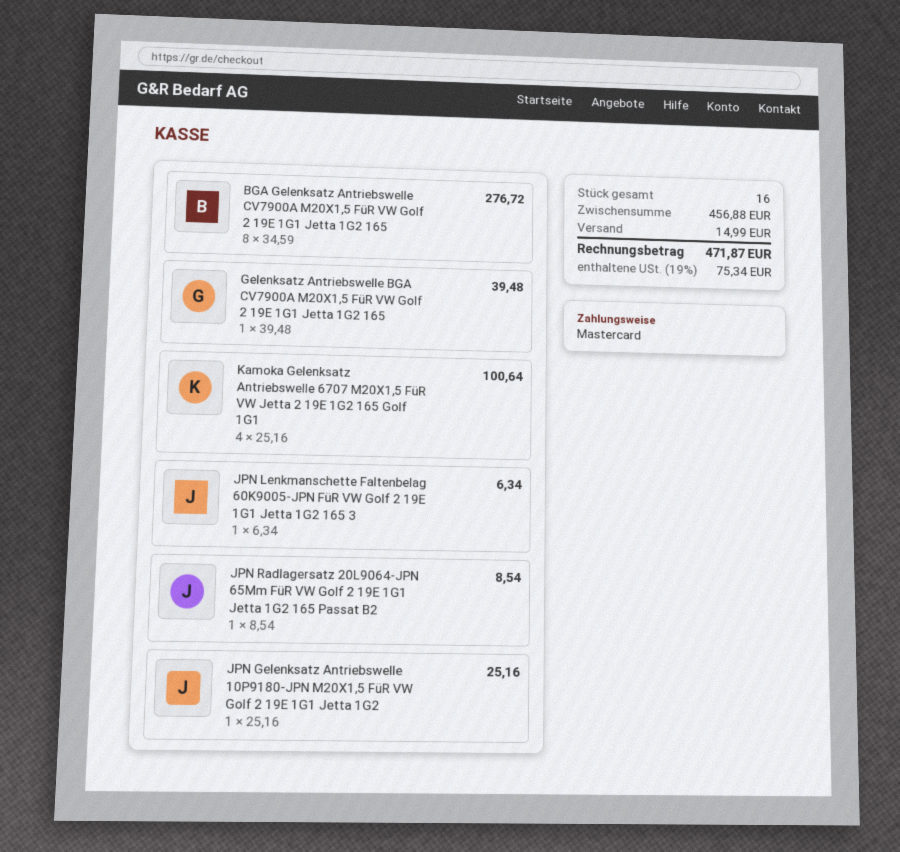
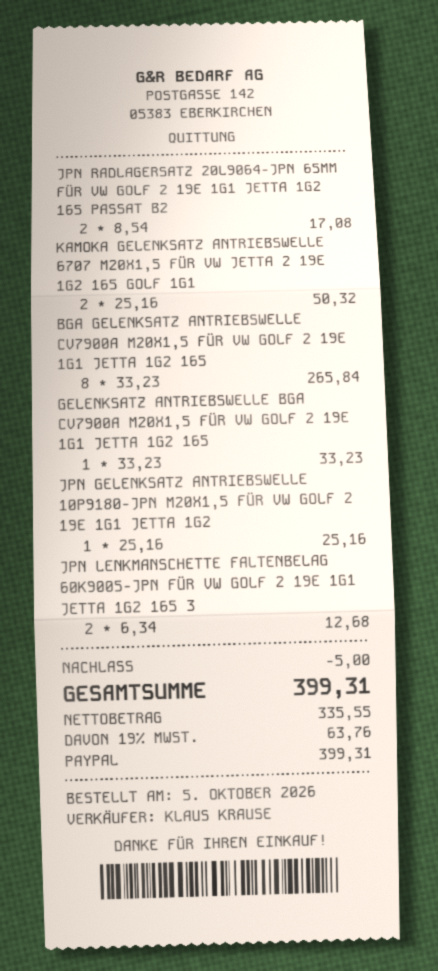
payment method: Mastercard -> PayPal
BGA Gelenksatz Antriebswelle CV7900A M20X1,5 FüR VW Golf 2 19E 1G1 Jetta 1G2 165: 8 x 34.59 = 276.72 -> 8 x 33.23 = 265.84
Gelenksatz Antriebswelle BGA CV7900A M20X1,5 FüR VW Golf 2 19E 1G1 Jetta 1G2 165: 1 x 39.48 = 39.48 -> 1 x 33.23 = 33.23
Kamoka Gelenksatz Antriebswelle 6707 M20X1,5 FüR VW Jetta 2 19E 1G2 165 Golf 1G1: 4 x 25.16 = 100.64 -> 2 x 25.16 = 50.32
JPN Lenkmanschette Faltenbelag 60K9005-JPN FüR VW Golf 2 19E 1G1 Jetta 1G2 165 3: 1 x 6.34 = 6.34 -> 2 x 6.34 = 12.68
JPN Radlagersatz 20L9064-JPN 65Mm FüR VW Golf 2 19E 1G1 Jetta 1G2 165 Passat B2: 1 x 8.54 = 8.54 -> 2 x 8.54 = 17.08
discount: none -> 5.00
shipping: 14.99 -> none
tax: 19% = 75.34 -> 19% = 63.76
total: 471.87 -> 399.31

